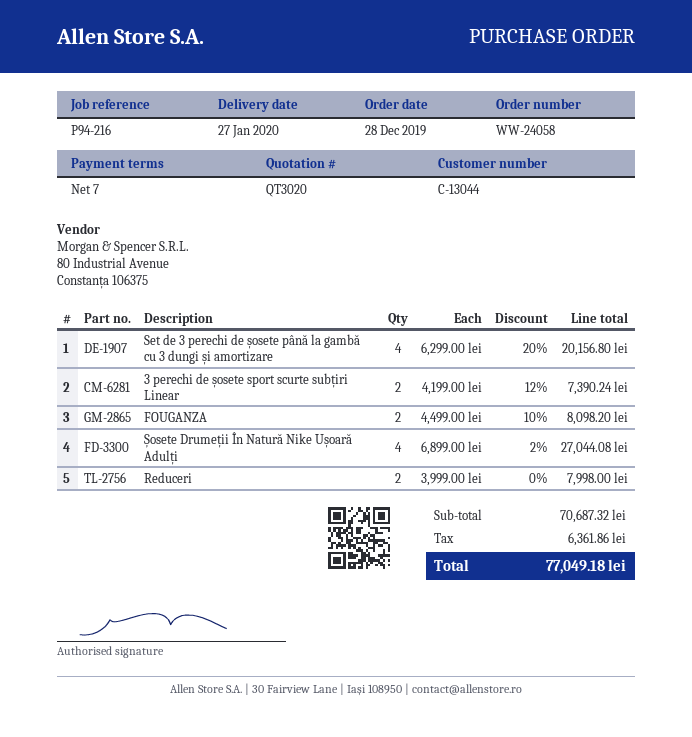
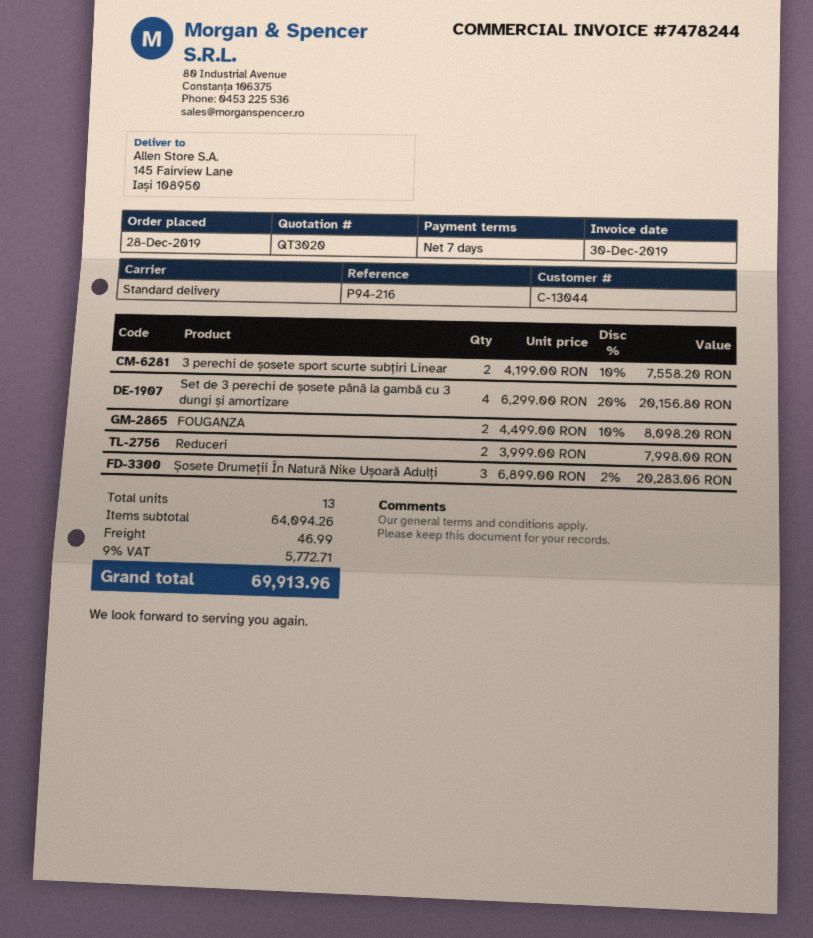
3 perechi de șosete sport scurte subțiri Linear: 2 x 4199.00 - 12% = 7390.24 -> 2 x 4199.00 - 10% = 7558.20
Șosete Drumeții În Natură Nike Ușoară Adulți: 4 x 6899.00 - 2% = 27044.08 -> 3 x 6899.00 - 2% = 20283.06
subtotal: 70687.32 -> 64094.26
shipping: none -> 46.99
tax: 6361.86 -> 5772.71
total: 77049.18 -> 69913.96

